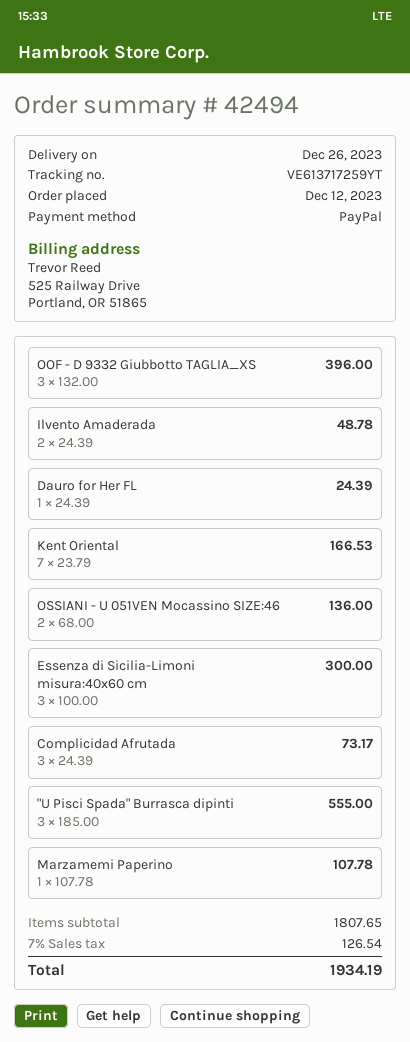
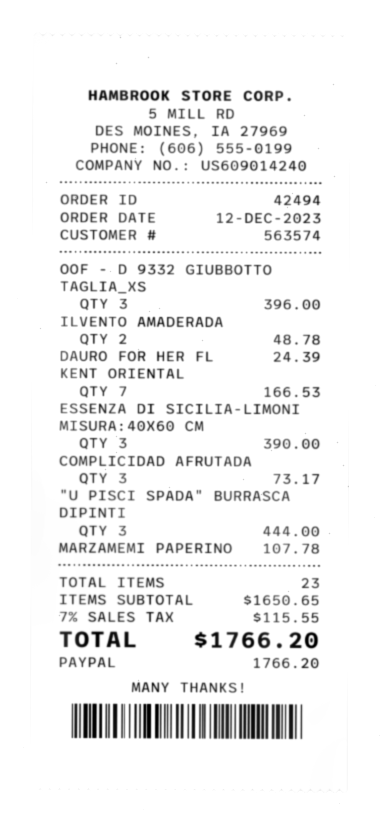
OSSIANI - U 051VEN Mocassino SIZE:46: 2 for 136.00 -> none
Essenza di Sicilia-Limoni misura:40x60 cm: 3 for 300.00 -> 3 for 390.00
"U Pisci Spada" Burrasca dipinti: 3 for 555.00 -> 3 for 444.00
subtotal: 1807.65 -> 1650.65
tax: 7% = 126.54 -> 7% = 115.55
total: 1934.19 -> 1766.20

